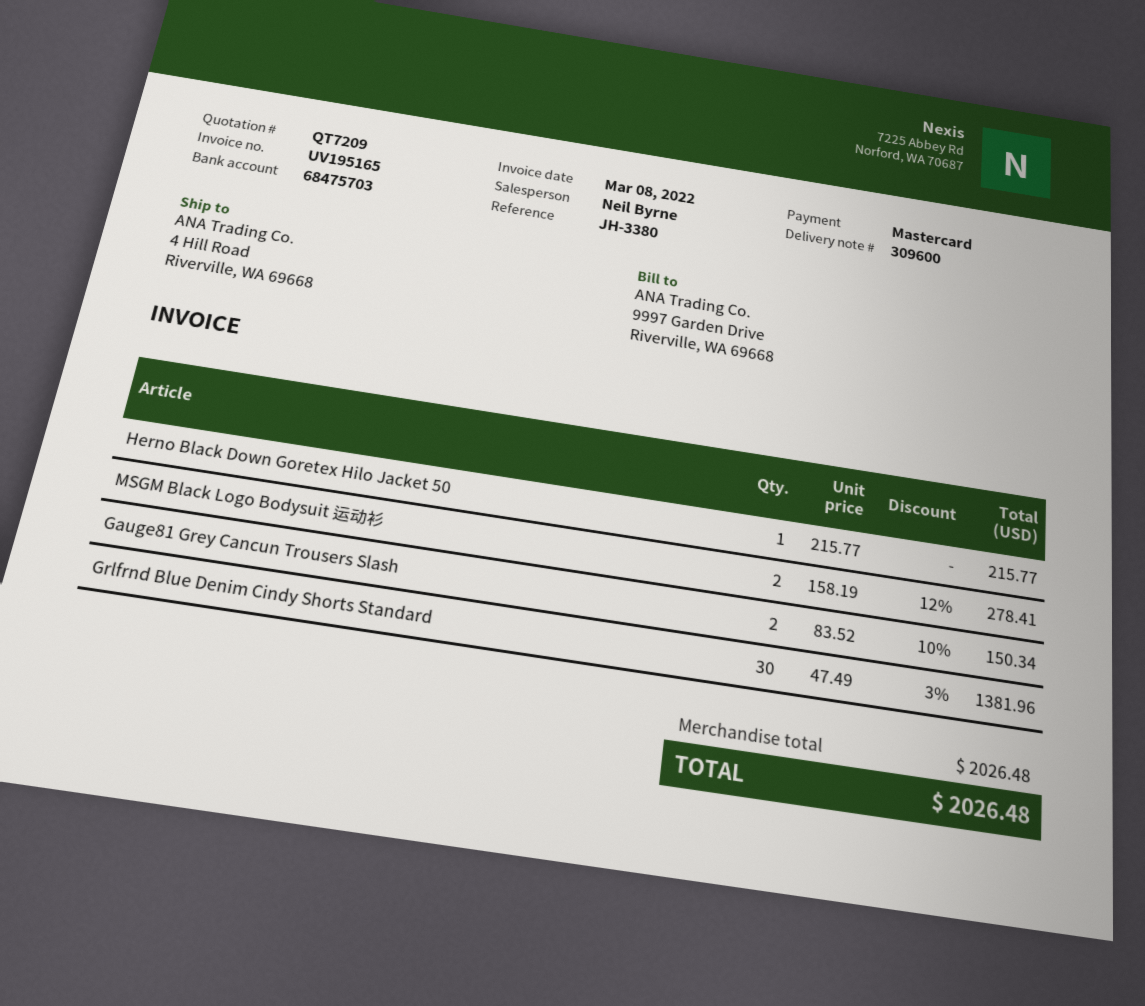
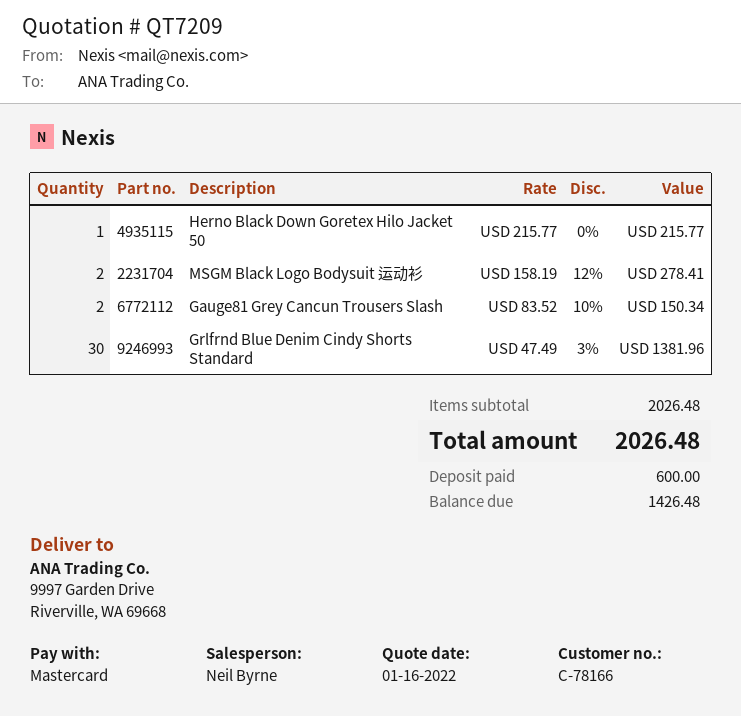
ship to: 4 Hill Road, Riverville, WA 69668 -> 9997 Garden Drive, Riverville, WA 69668

